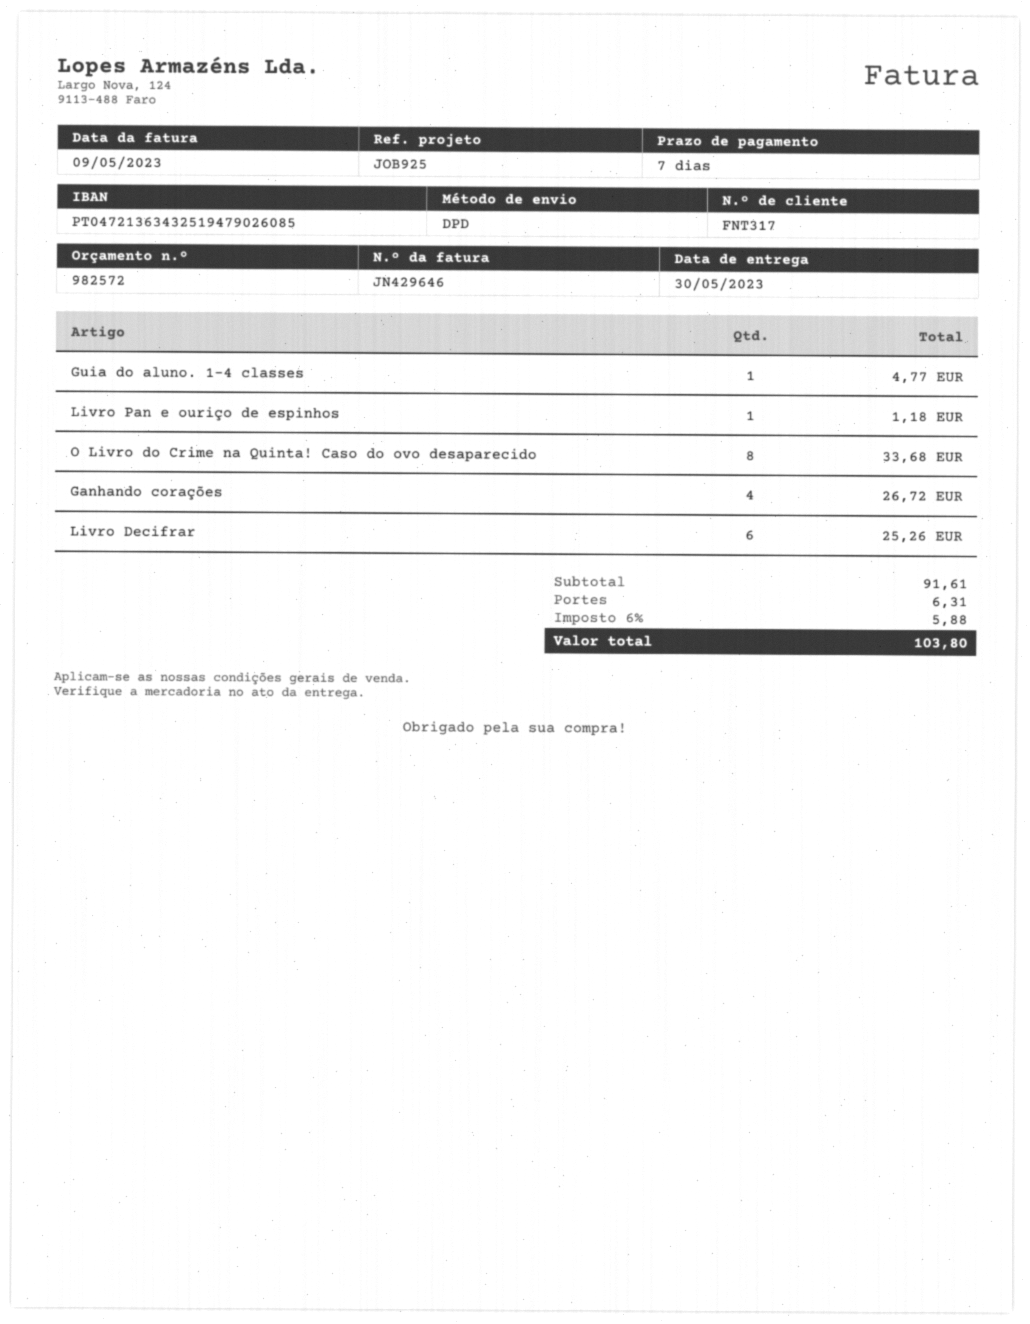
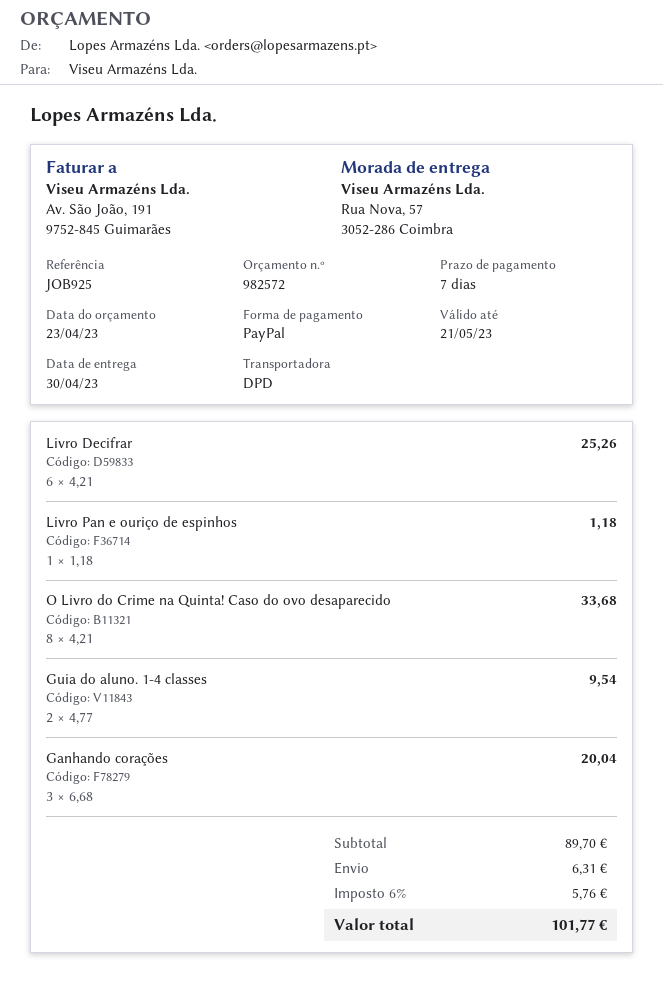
delivery date: 2023-05-30 -> 2023-04-30
Guia do aluno. 1-4 classes: 1 for 4.77 -> 2 for 9.54
Ganhando corações: 4 for 26.72 -> 3 for 20.04
subtotal: 91.61 -> 89.70
tax: 6% = 5.88 -> 6% = 5.76
total: 103.80 -> 101.77

